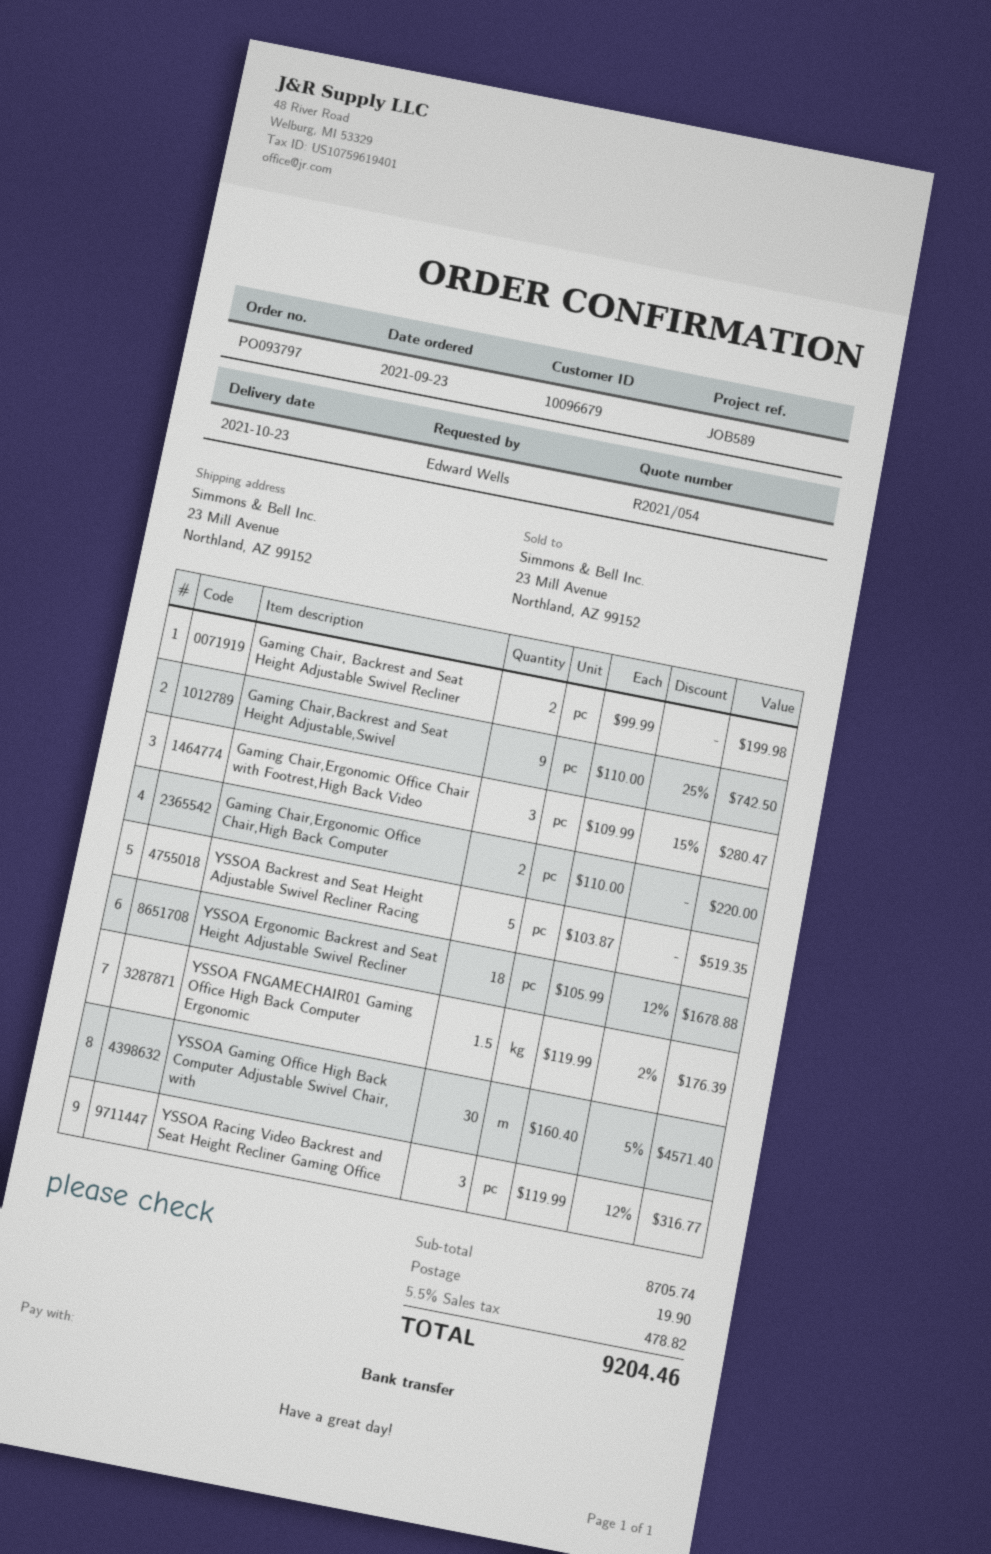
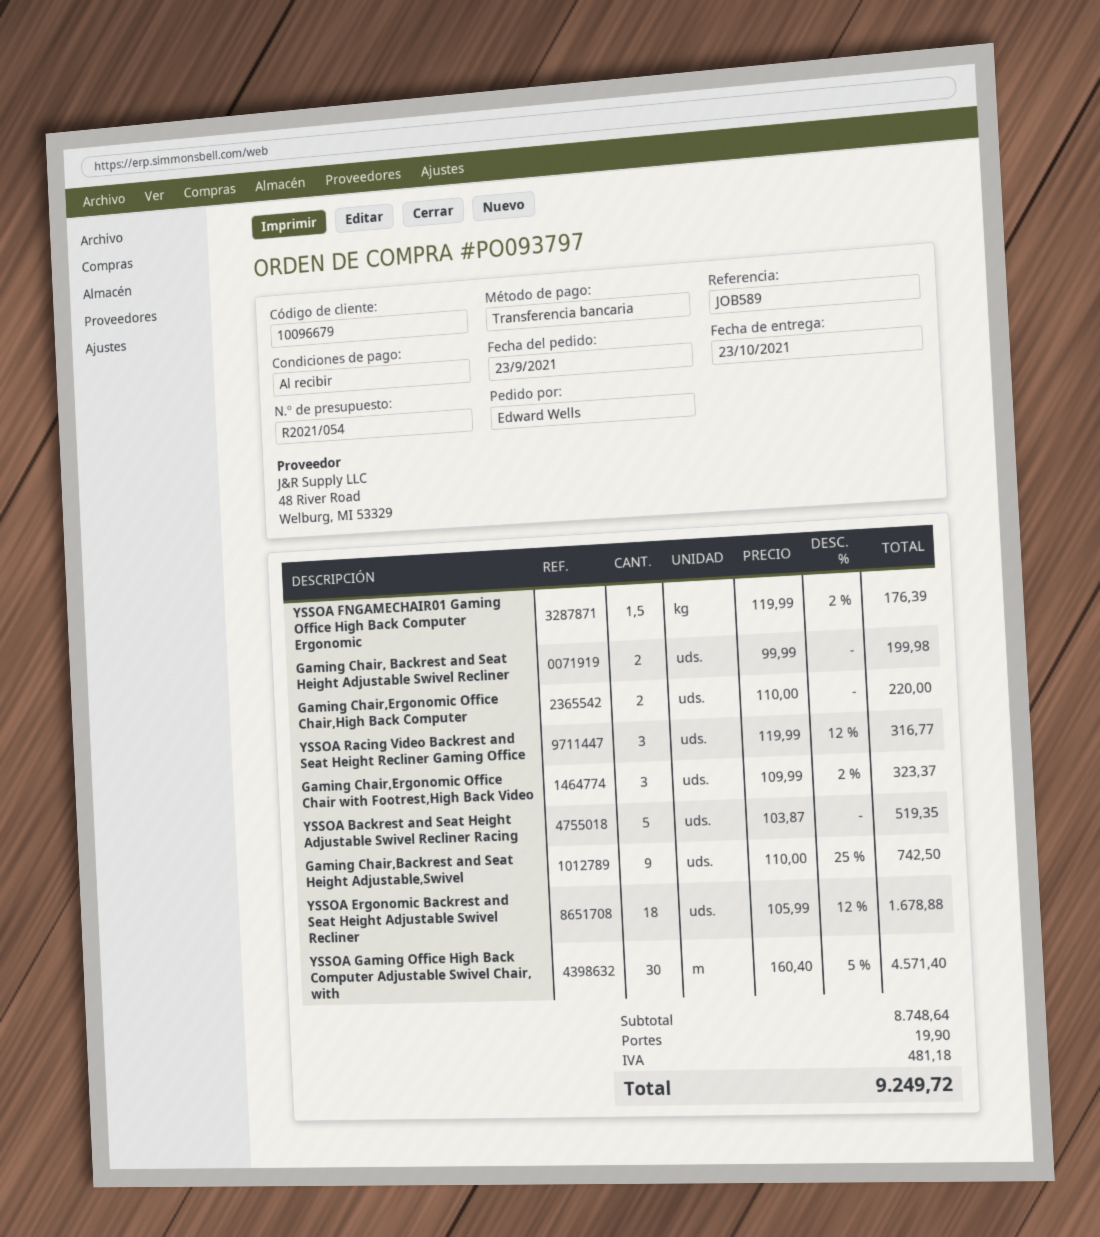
Gaming Chair,Ergonomic Office Chair with Footrest,High Back Video: 3 x 109.99 - 15% = 280.47 -> 3 x 109.99 - 2% = 323.37
subtotal: 8705.74 -> 8748.64
tax: 478.82 -> 481.18
total: 9204.46 -> 9249.72

